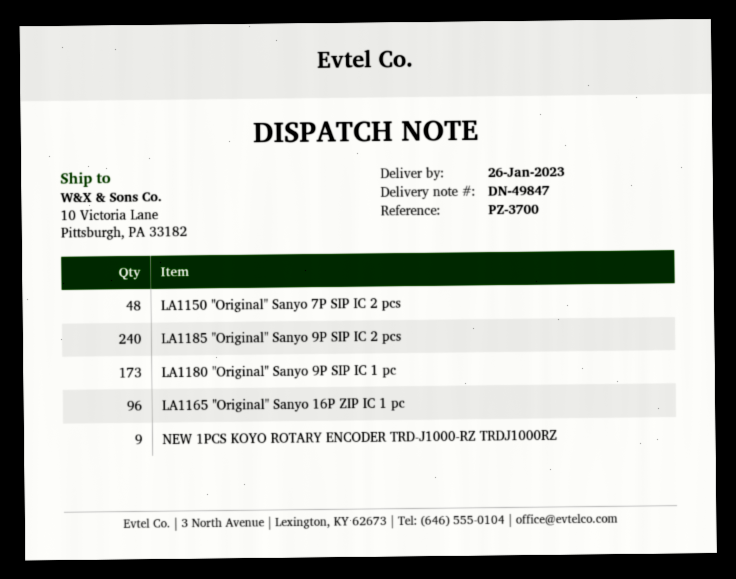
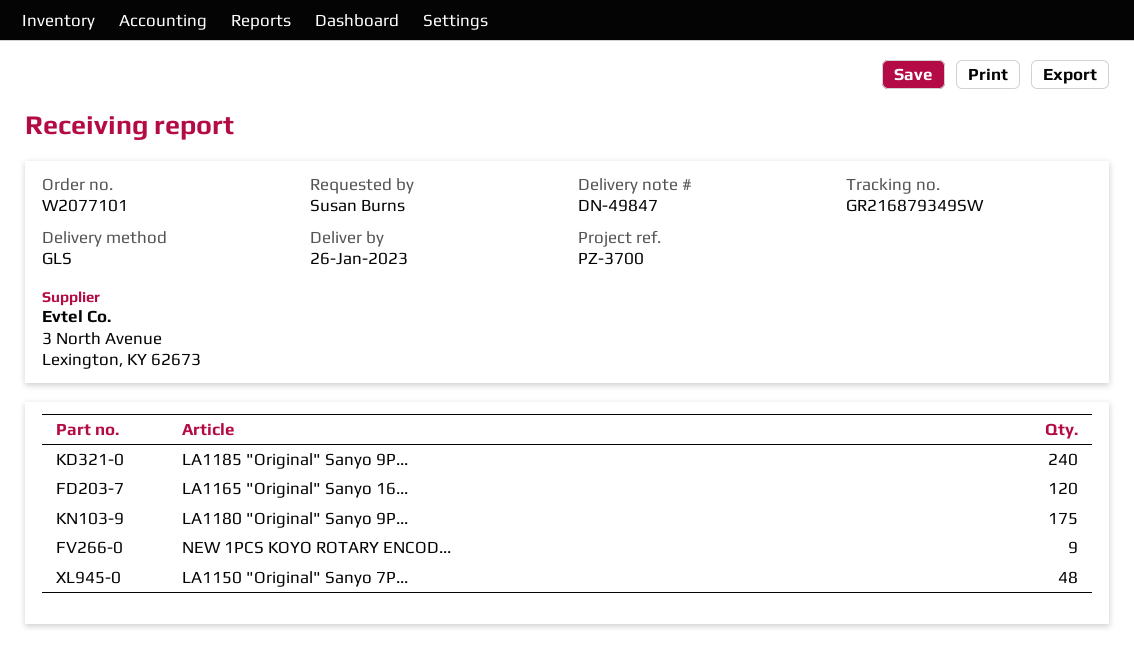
LA1180 "Original" Sanyo 9P SIP IC 1 pc: 173 -> 175
LA1165 "Original" Sanyo 16P ZIP IC 1 pc: 96 -> 120

